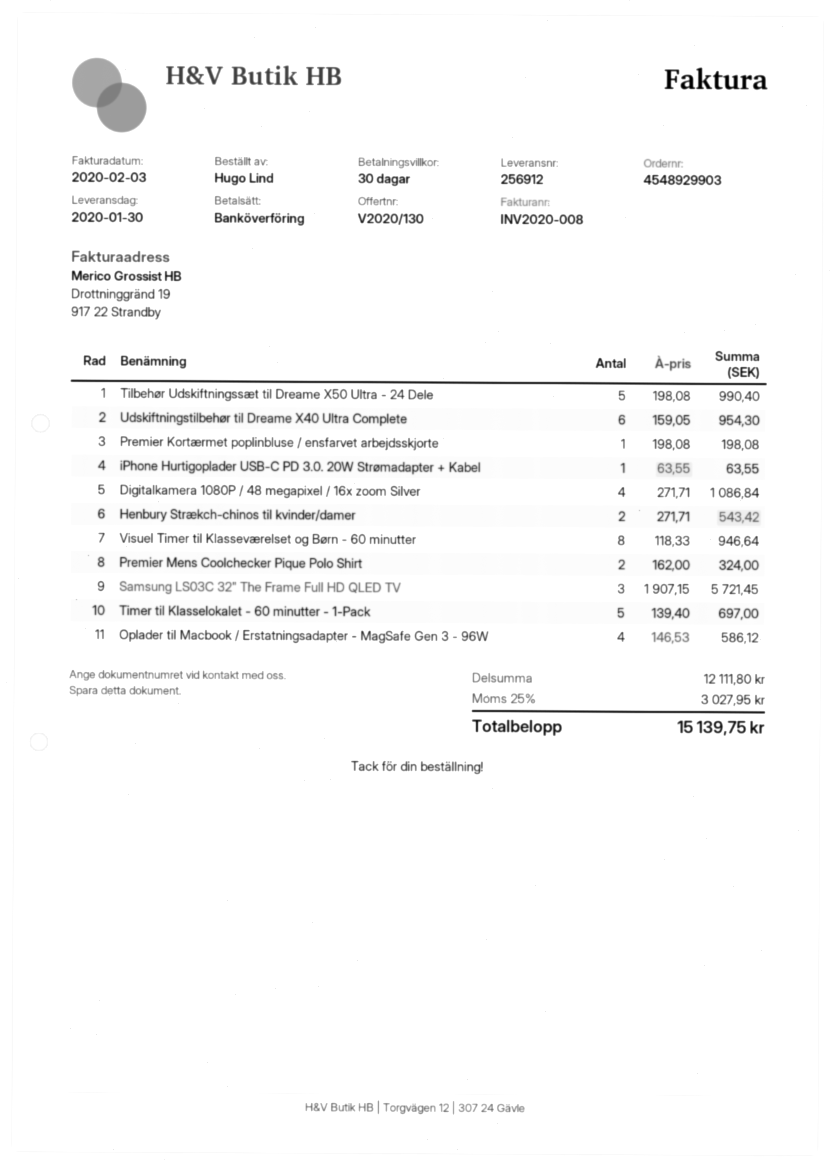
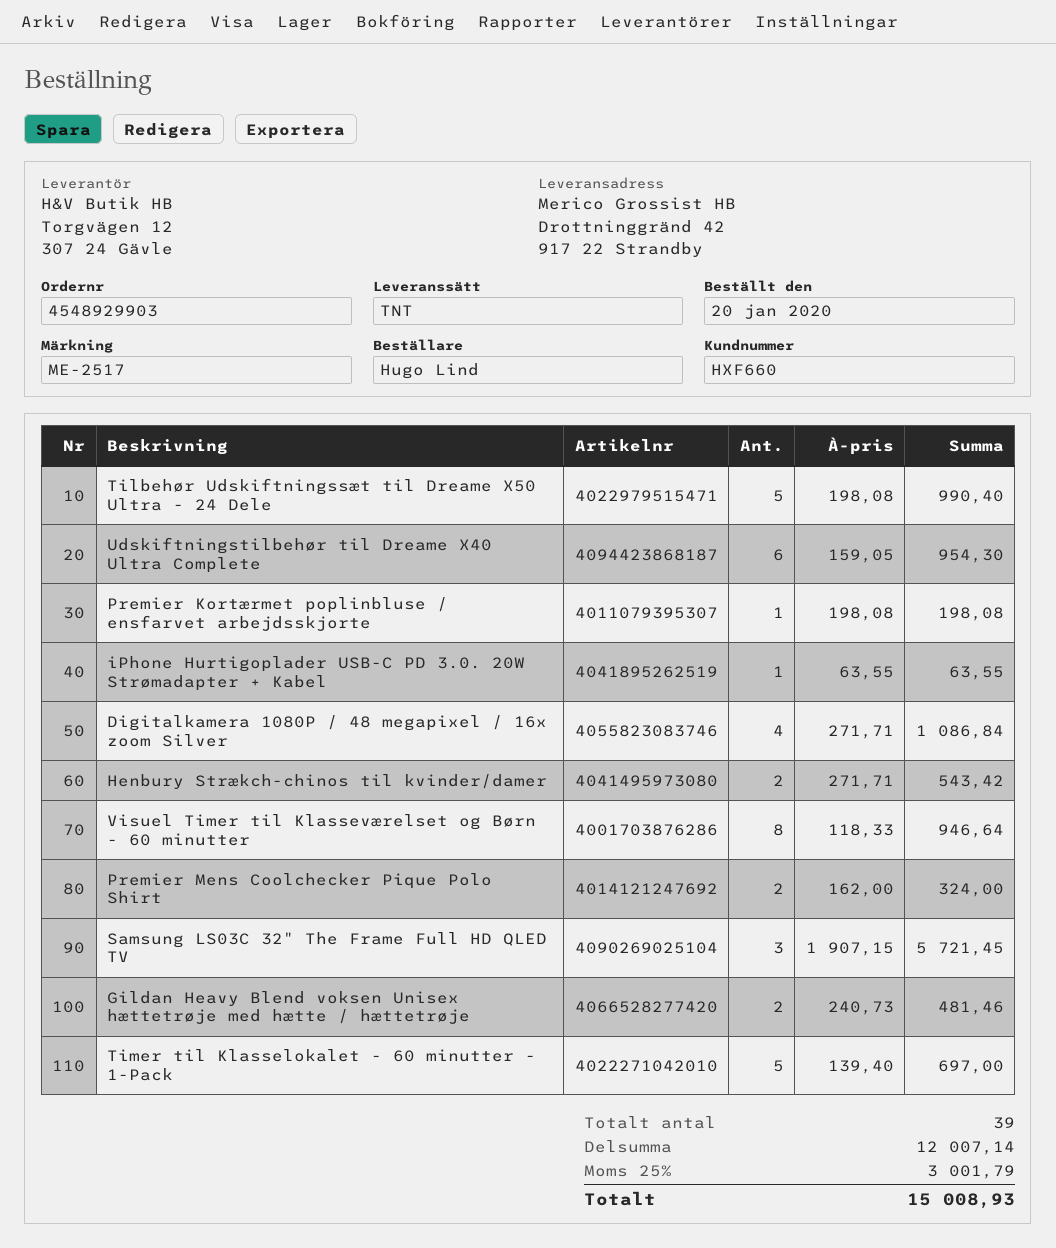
Oplader til Macbook / Erstatningsadapter - MagSafe Gen 3 - 96W: 4 x 146.53 = 586.12 -> none
Gildan Heavy Blend voksen Unisex hættetrøje med hætte / hættetrøje: none -> 2 x 240.73 = 481.46
subtotal: 12111.80 -> 12007.14
tax: 25% = 3027.95 -> 25% = 3001.79
total: 15139.75 -> 15008.93

